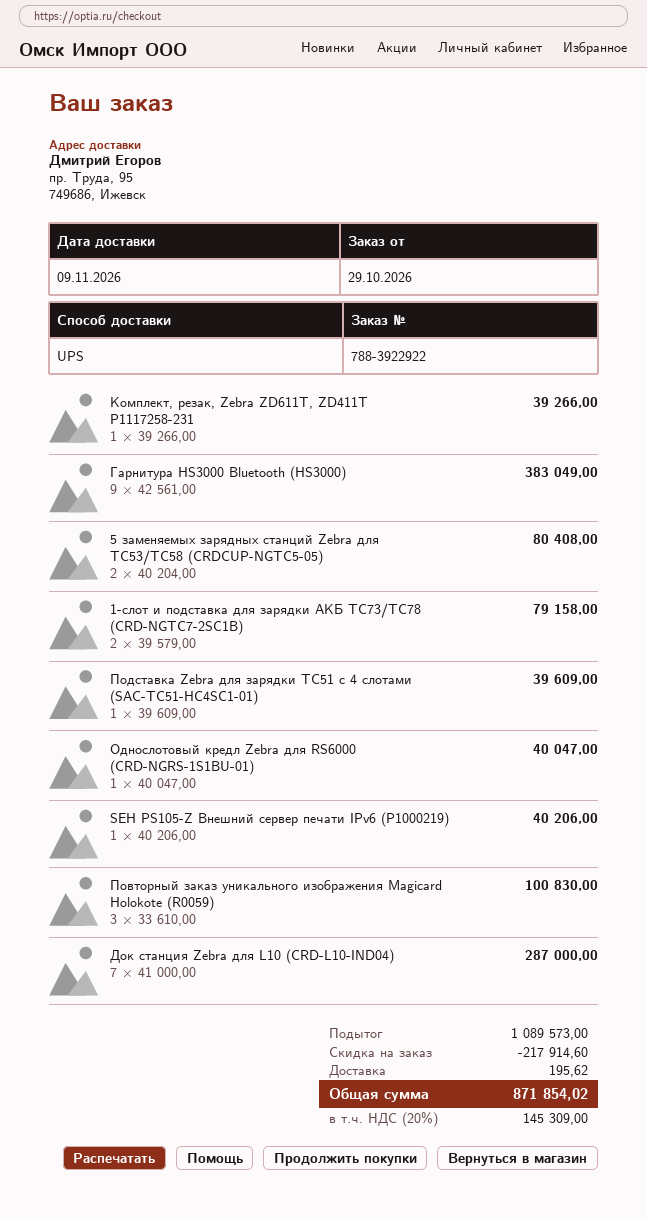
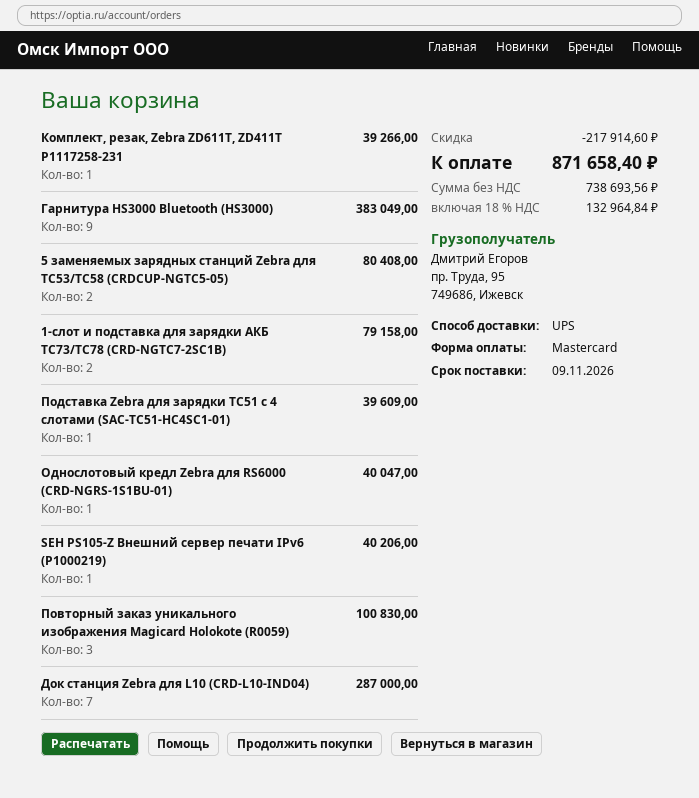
shipping: 195.62 -> none
tax: 20% = 145309.00 -> 18% = 132964.84
total: 871854.02 -> 871658.40

